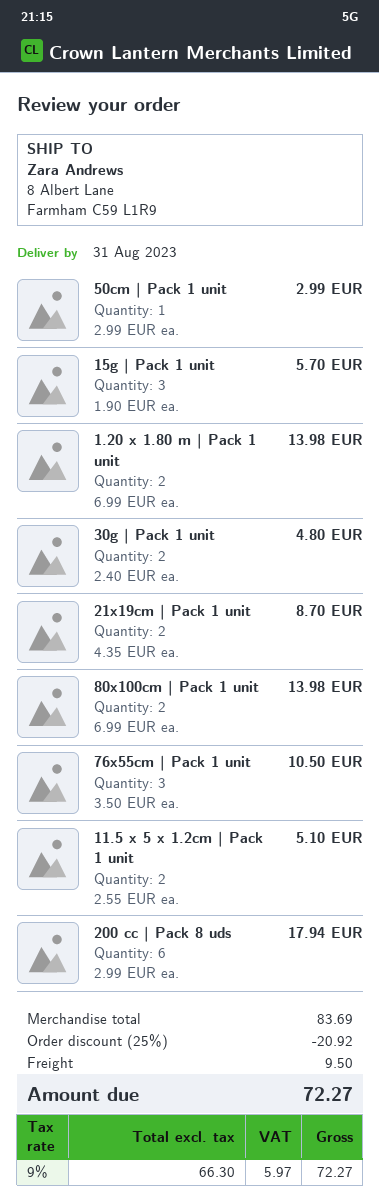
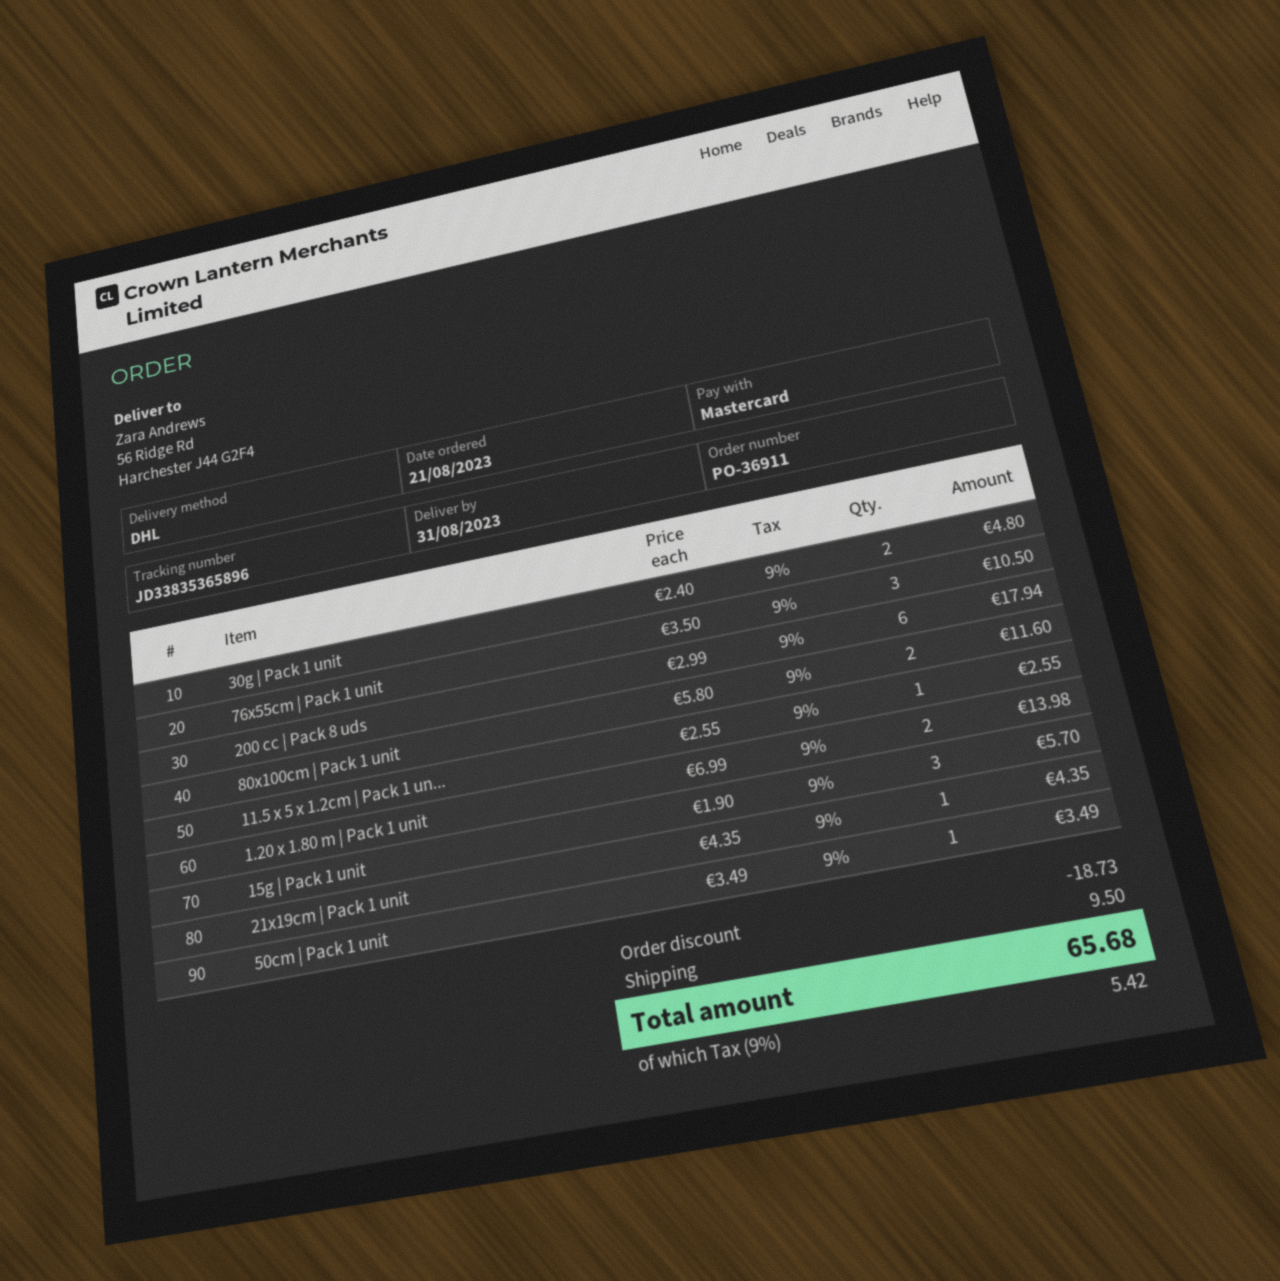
ship to: 8 Albert Lane, Farmham C59 L1R9 -> 56 Ridge Rd, Harchester J44 G2F4
50cm | Pack 1 unit: 1 x 2.99 = 2.99 -> 1 x 3.49 = 3.49
21x19cm | Pack 1 unit: 2 x 4.35 = 8.70 -> 1 x 4.35 = 4.35
80x100cm | Pack 1 unit: 2 x 6.99 = 13.98 -> 2 x 5.80 = 11.60
11.5 x 5 x 1.2cm | Pack 1 unit: 2 x 2.55 = 5.10 -> 1 x 2.55 = 2.55
discount: 20.92 -> 18.73
tax: 9% = 5.97 -> 9% = 5.42
total: 72.27 -> 65.68

